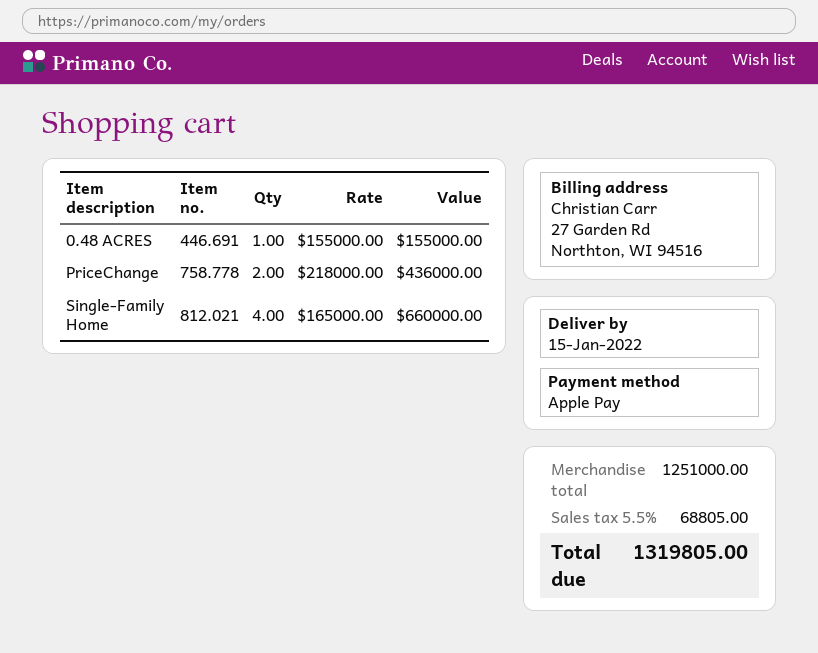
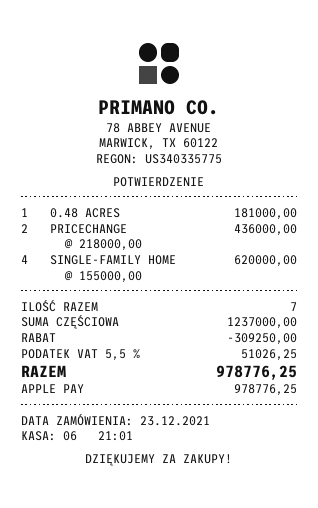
0.48 ACRES: 1 x 155000.00 = 155000.00 -> 1 x 181000.00 = 181000.00
Single-Family Home: 4 x 165000.00 = 660000.00 -> 4 x 155000.00 = 620000.00
subtotal: 1251000.00 -> 1237000.00
discount: none -> 309250.00
tax: 5.5% = 68805.00 -> 5.5% = 51026.25
total: 1319805.00 -> 978776.25

